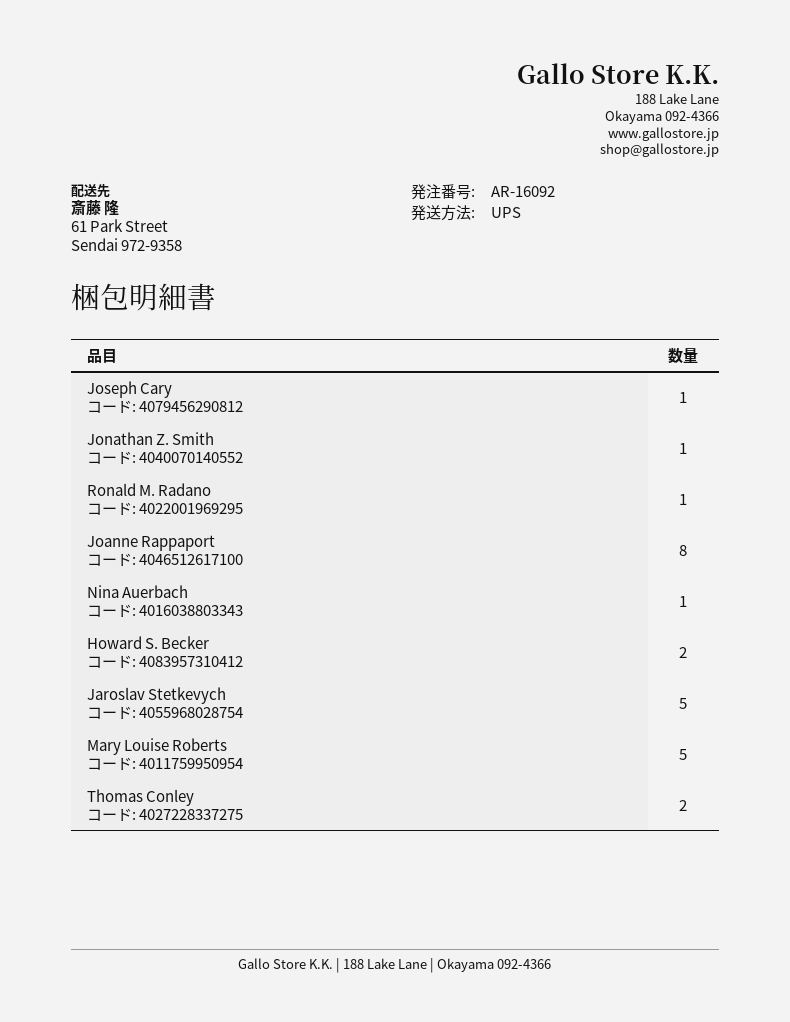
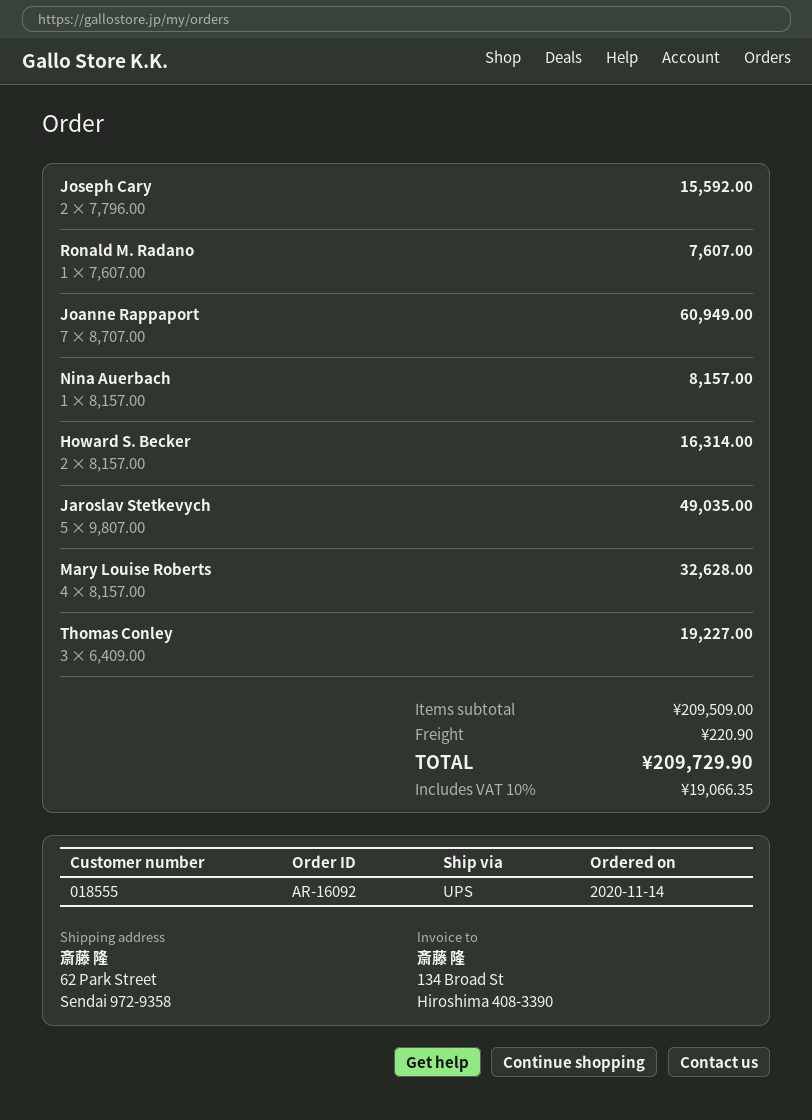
ship to: 61 Park Street, Sendai 972-9358 -> 62 Park Street, Sendai 972-9358
Joseph Cary: 1 -> 2
Jonathan Z. Smith: 1 -> none
Joanne Rappaport: 8 -> 7
Mary Louise Roberts: 5 -> 4
Thomas Conley: 2 -> 3

